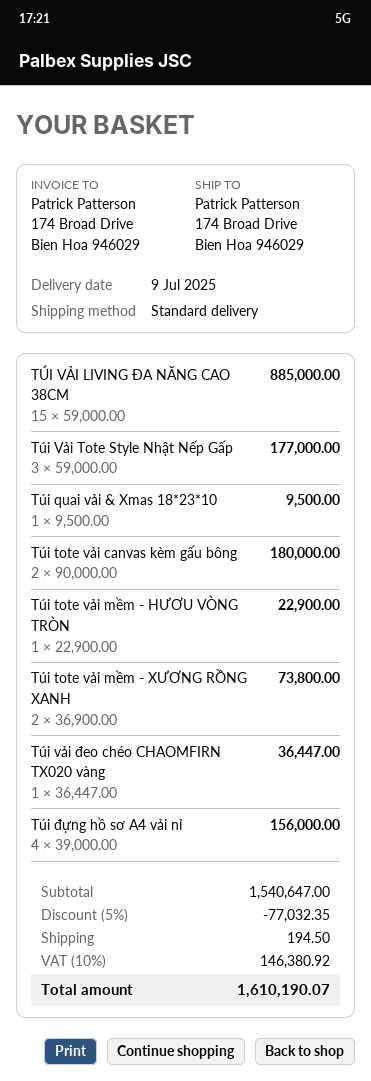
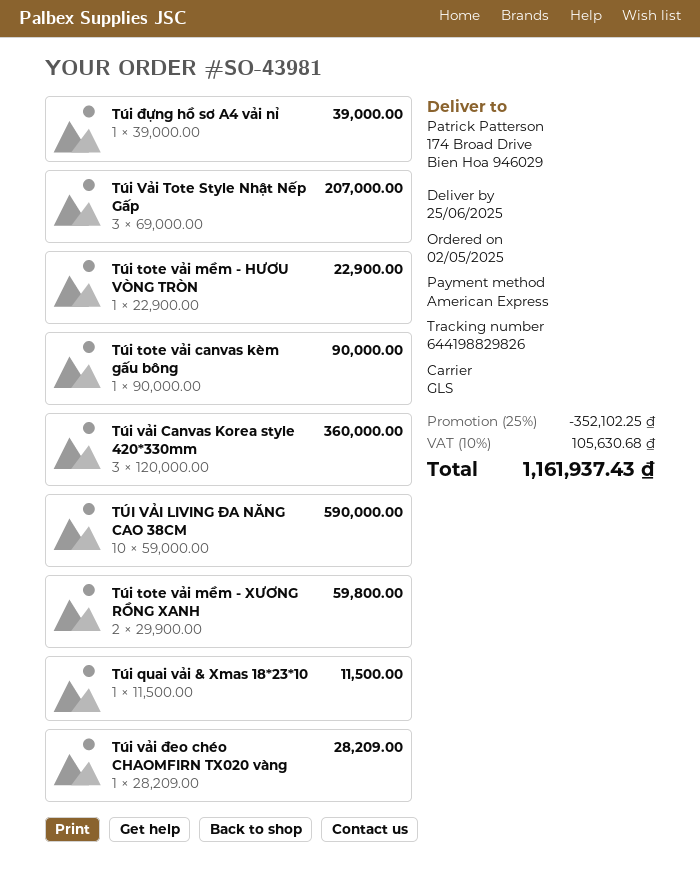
delivery date: 2025-07-09 -> 2025-06-25
shipping method: standard -> GLS
TÚI VẢI LIVING ĐA NĂNG CAO 38CM: 15 x 59000.00 = 885000.00 -> 10 x 59000.00 = 590000.00
Túi Vải Tote Style Nhật Nếp Gấp: 3 x 59000.00 = 177000.00 -> 3 x 69000.00 = 207000.00
Túi quai vải & Xmas 18*23*10: 1 x 9500.00 = 9500.00 -> 1 x 11500.00 = 11500.00
Túi tote vải canvas kèm gấu bông: 2 x 90000.00 = 180000.00 -> 1 x 90000.00 = 90000.00
Túi tote vải mềm - XƯƠNG RỒNG XANH: 2 x 36900.00 = 73800.00 -> 2 x 29900.00 = 59800.00
Túi vải đeo chéo CHAOMFIRN TX020 vàng: 1 x 36447.00 = 36447.00 -> 1 x 28209.00 = 28209.00
Túi đựng hồ sơ A4 vải nỉ: 4 x 39000.00 = 156000.00 -> 1 x 39000.00 = 39000.00
Túi vải Canvas Korea style 420*330mm: none -> 3 x 120000.00 = 360000.00
discount: 5% = 77032.35 -> 25% = 352102.25
shipping: 194.50 -> none
tax: 10% = 146380.92 -> 10% = 105630.68
total: 1610190.07 -> 1161937.43

